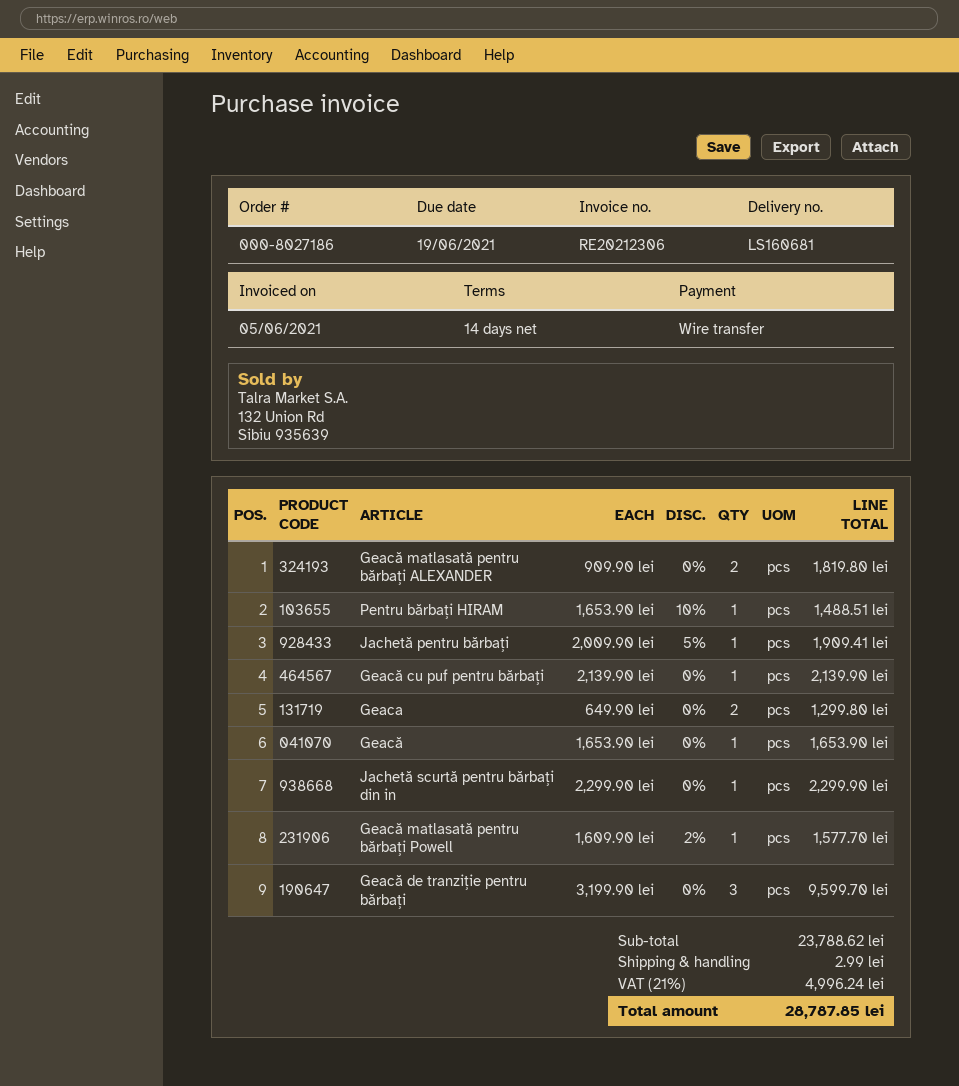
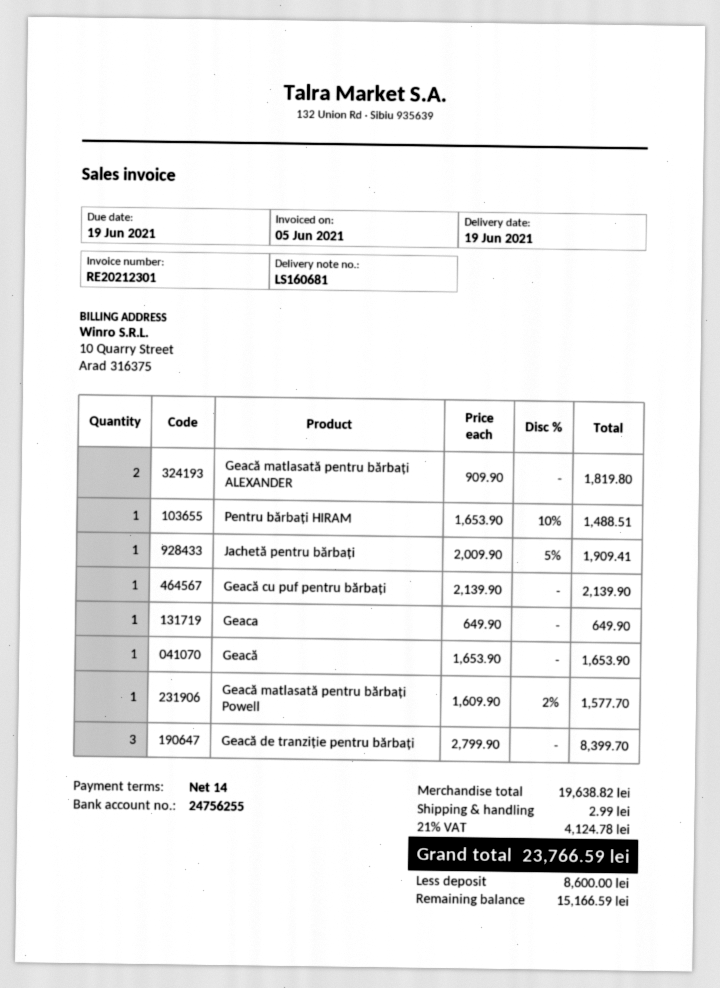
invoice number: RE20212306 -> RE20212301
Geaca: 2 x 649.90 = 1299.80 -> 1 x 649.90 = 649.90
Jachetă scurtă pentru bărbați din in: 1 x 2299.90 = 2299.90 -> none
Geacă de tranziție pentru bărbați: 3 x 3199.90 = 9599.70 -> 3 x 2799.90 = 8399.70
subtotal: 23788.62 -> 19638.82
tax: 21% = 4996.24 -> 21% = 4124.78
total: 28787.85 -> 23766.59

